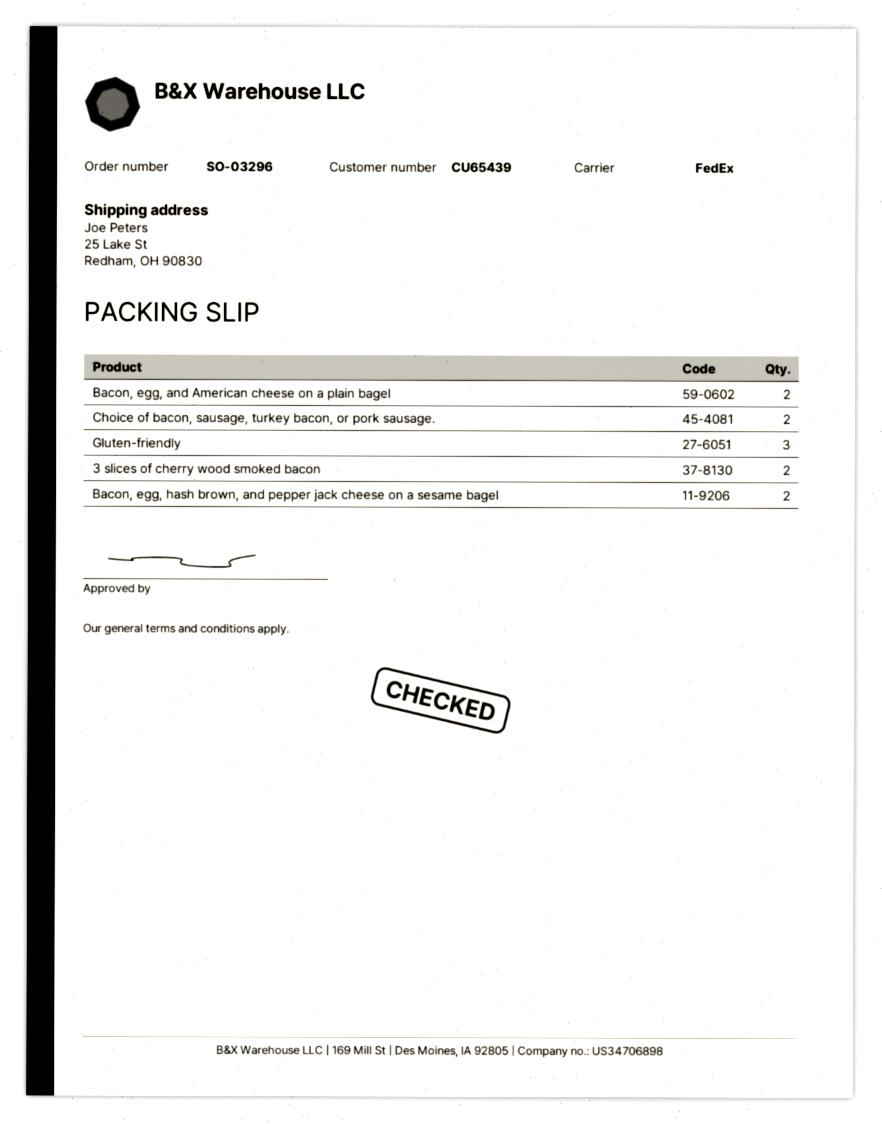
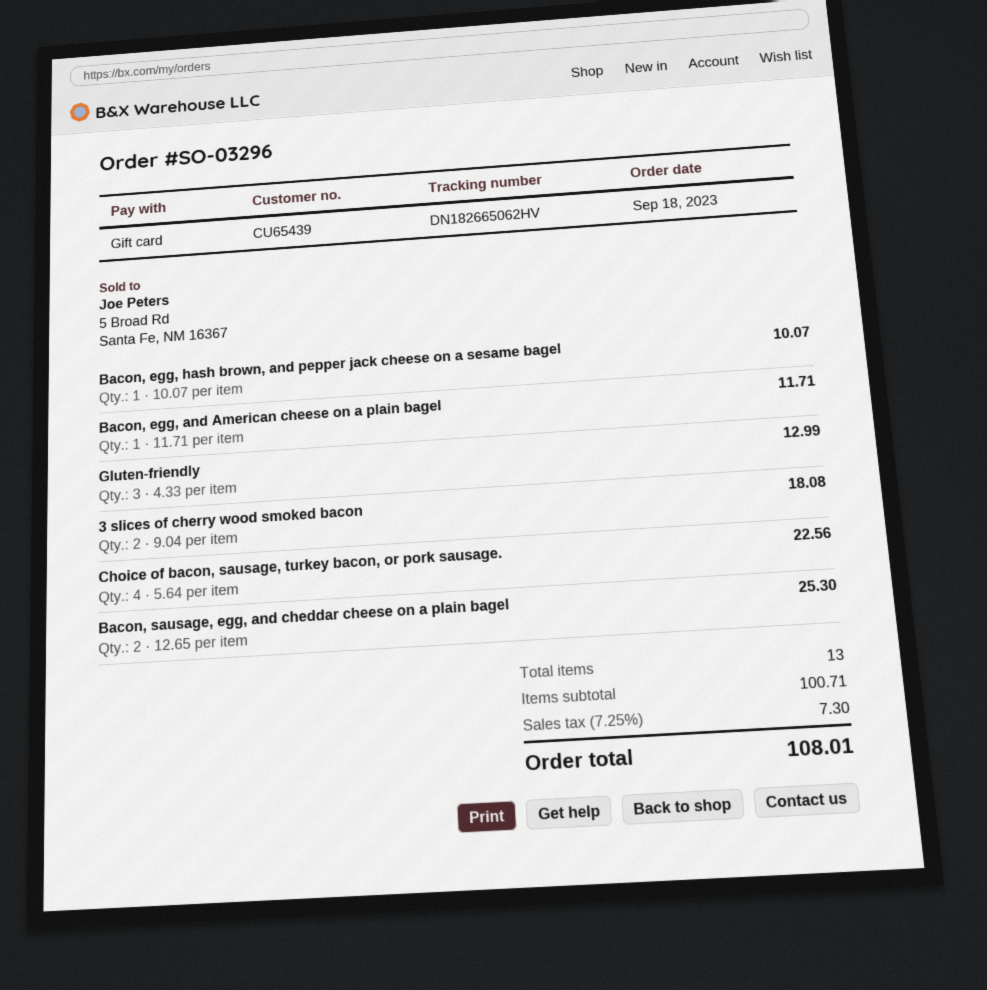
Bacon, egg, and American cheese on a plain bagel: 2 -> 1
Choice of bacon, sausage, turkey bacon, or pork sausage.: 2 -> 4
Bacon, egg, hash brown, and pepper jack cheese on a sesame bagel: 2 -> 1
Bacon, sausage, egg, and cheddar cheese on a plain bagel: none -> 2

